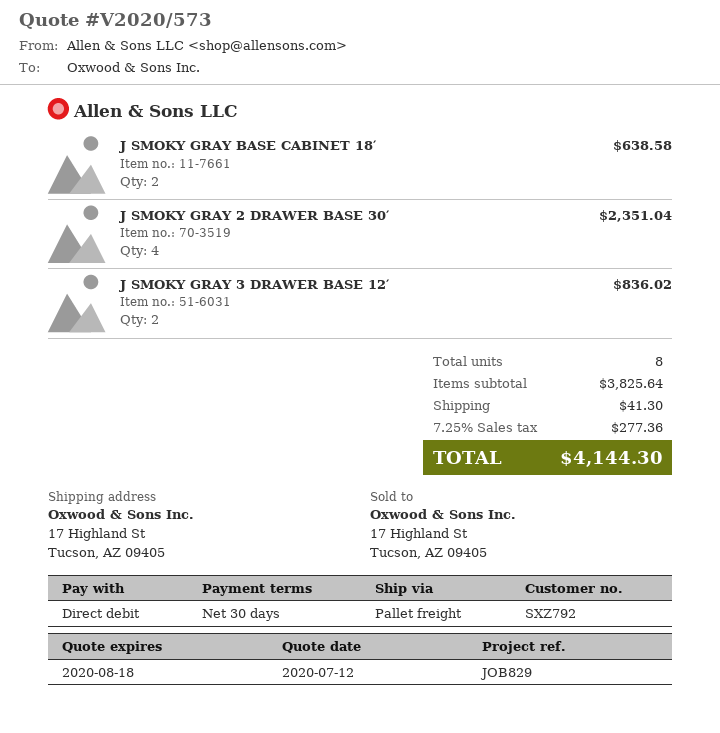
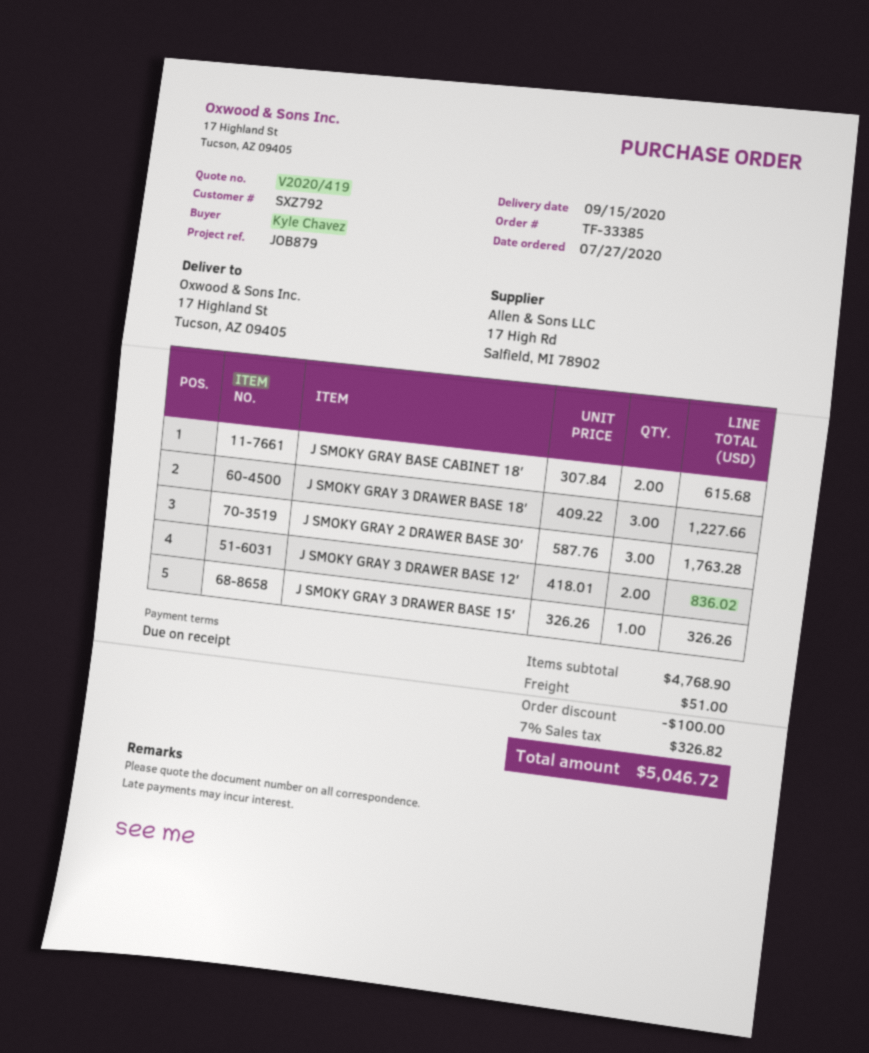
quote number: V2020/573 -> V2020/419
payment terms: 30 days -> on receipt
reference: JOB829 -> JOB879
J SMOKY GRAY BASE CABINET 18′: 2 for 638.58 -> 2 for 615.68
J SMOKY GRAY 2 DRAWER BASE 30′: 4 for 2351.04 -> 3 for 1763.28
J SMOKY GRAY 3 DRAWER BASE 18′: none -> 3 for 1227.66
J SMOKY GRAY 3 DRAWER BASE 15′: none -> 1 for 326.26
subtotal: 3825.64 -> 4768.90
discount: none -> 100.00
shipping: 41.30 -> 51.00
tax: 7.25% = 277.36 -> 7% = 326.82
total: 4144.30 -> 5046.72

